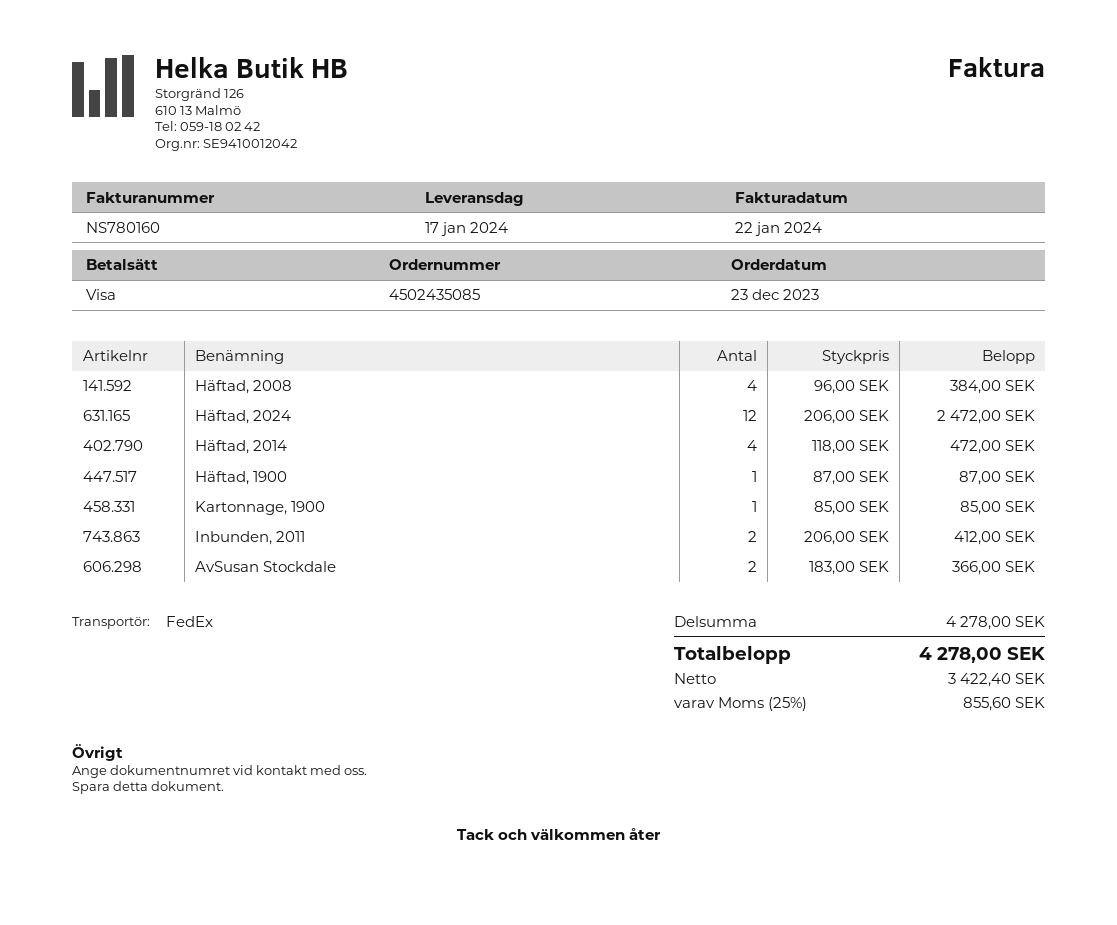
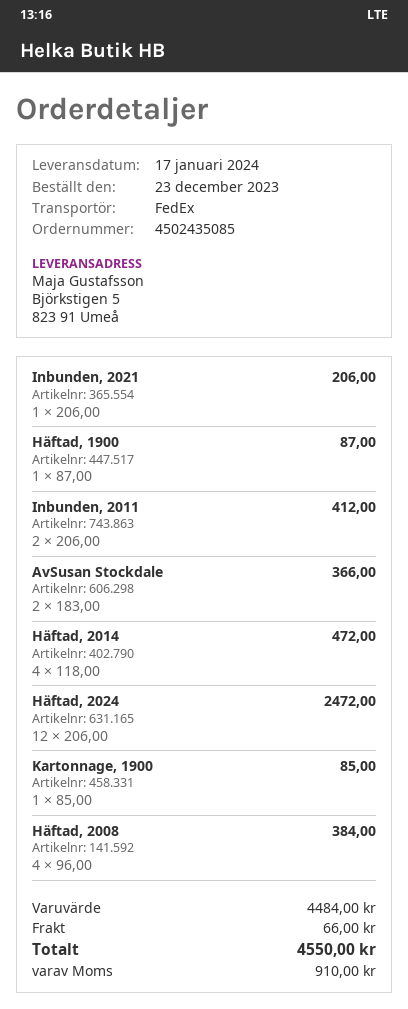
Inbunden, 2021: none -> 1 x 206.00 = 206.00
subtotal: 4278.00 -> 4484.00
shipping: none -> 66.00
tax: 855.60 -> 910.00
total: 4278.00 -> 4550.00

